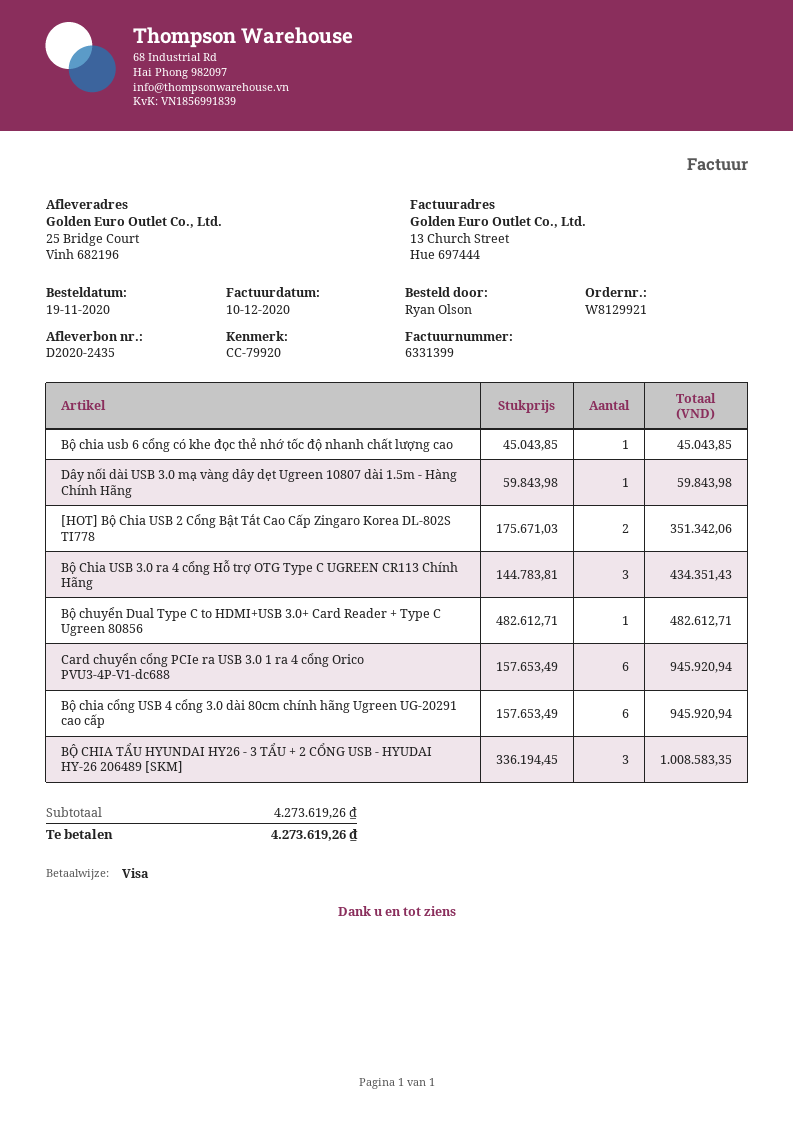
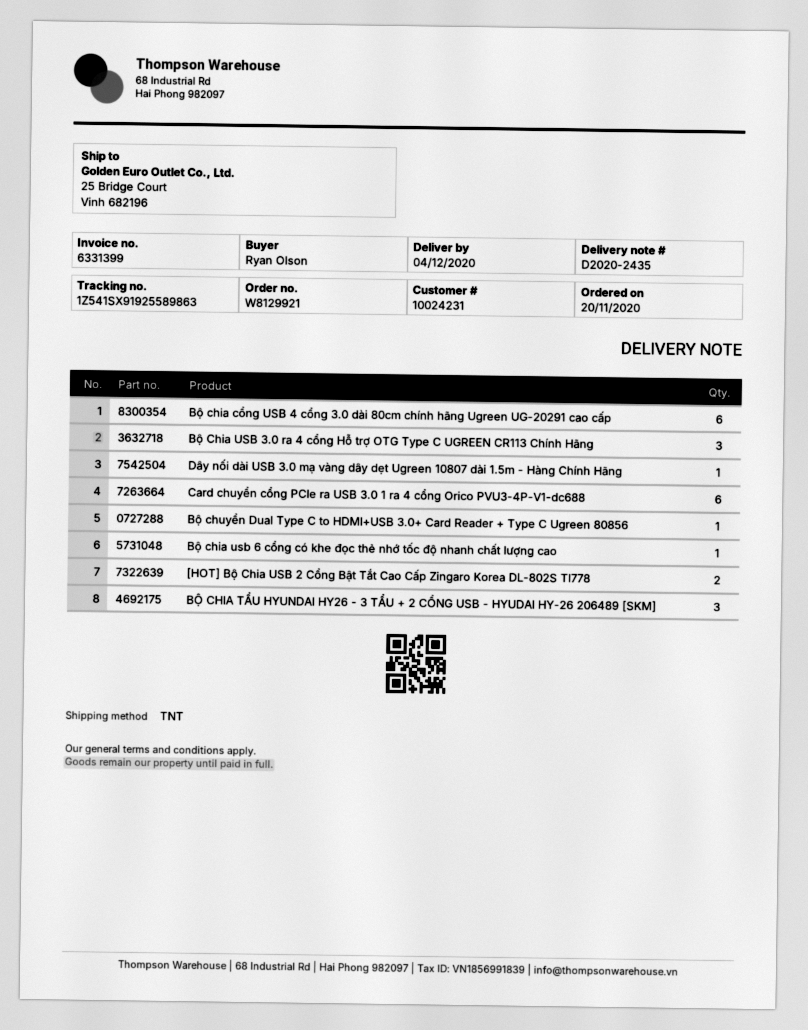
order date: 2020-11-19 -> 2020-11-20

